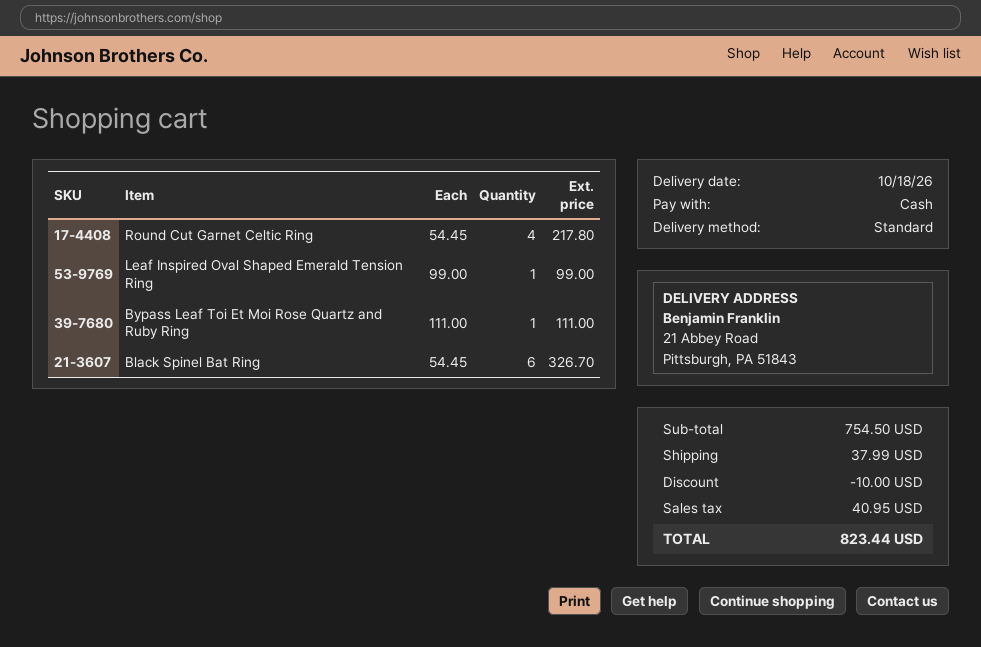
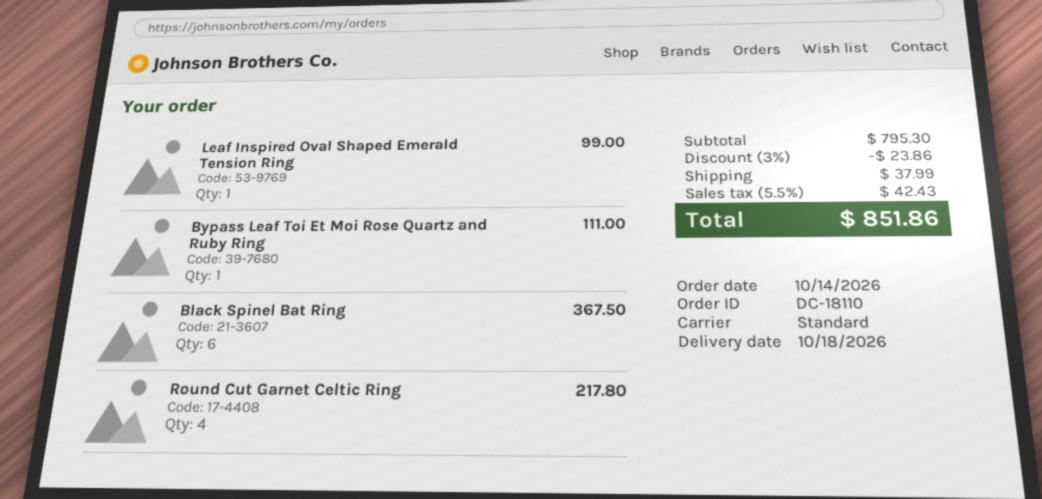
Black Spinel Bat Ring: 6 for 326.70 -> 6 for 367.50
subtotal: 754.50 -> 795.30
discount: 10.00 -> 23.86
tax: 40.95 -> 42.43
total: 823.44 -> 851.86

